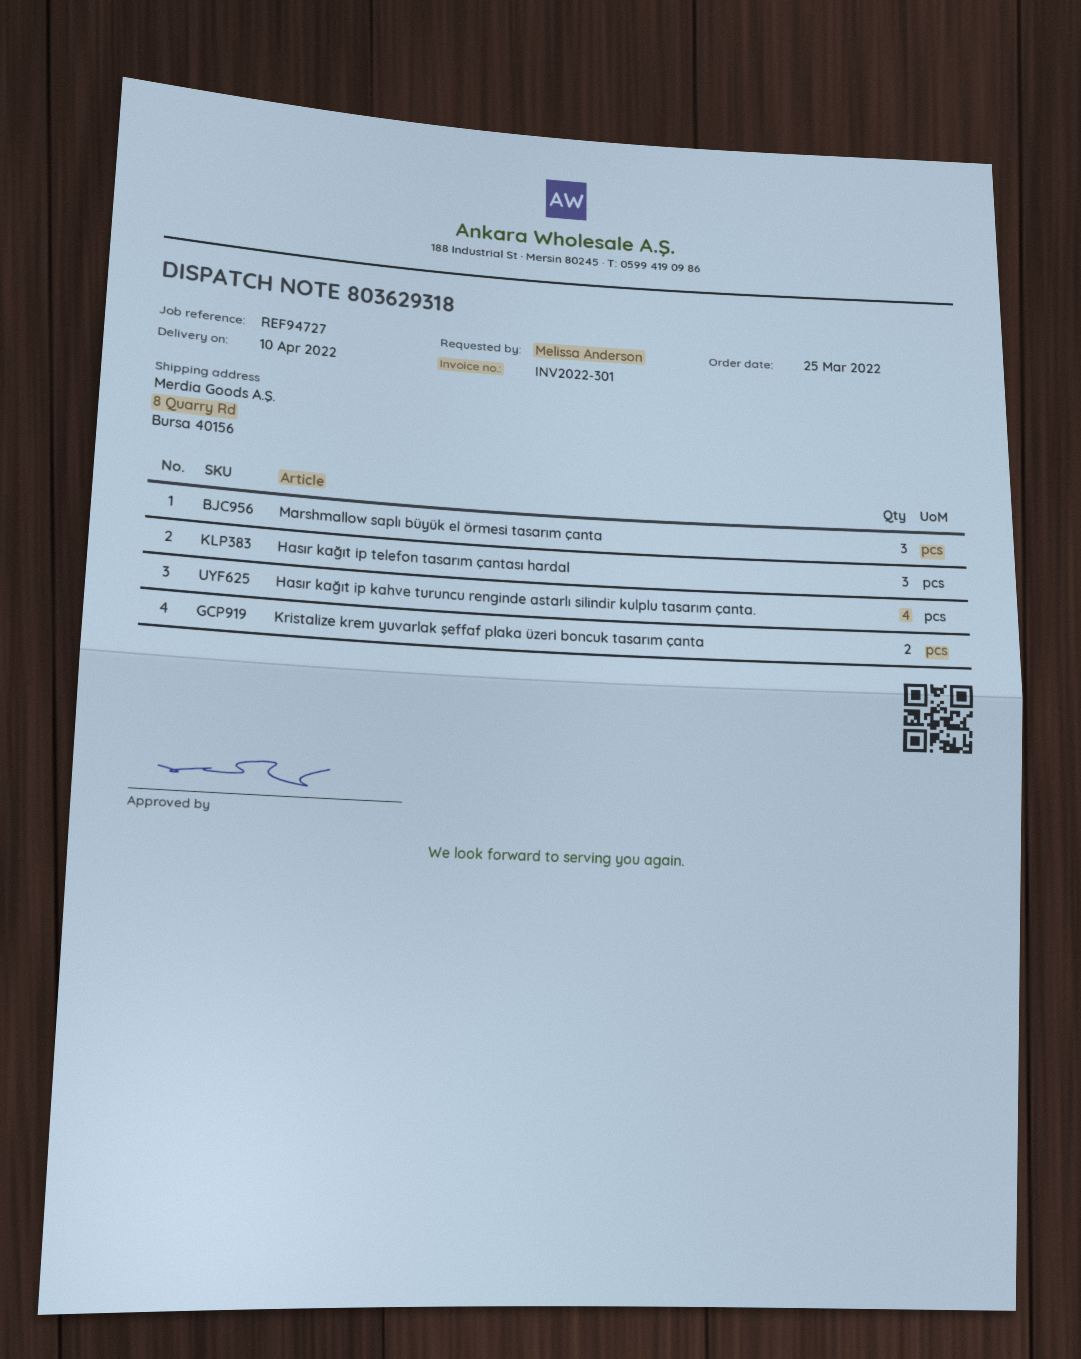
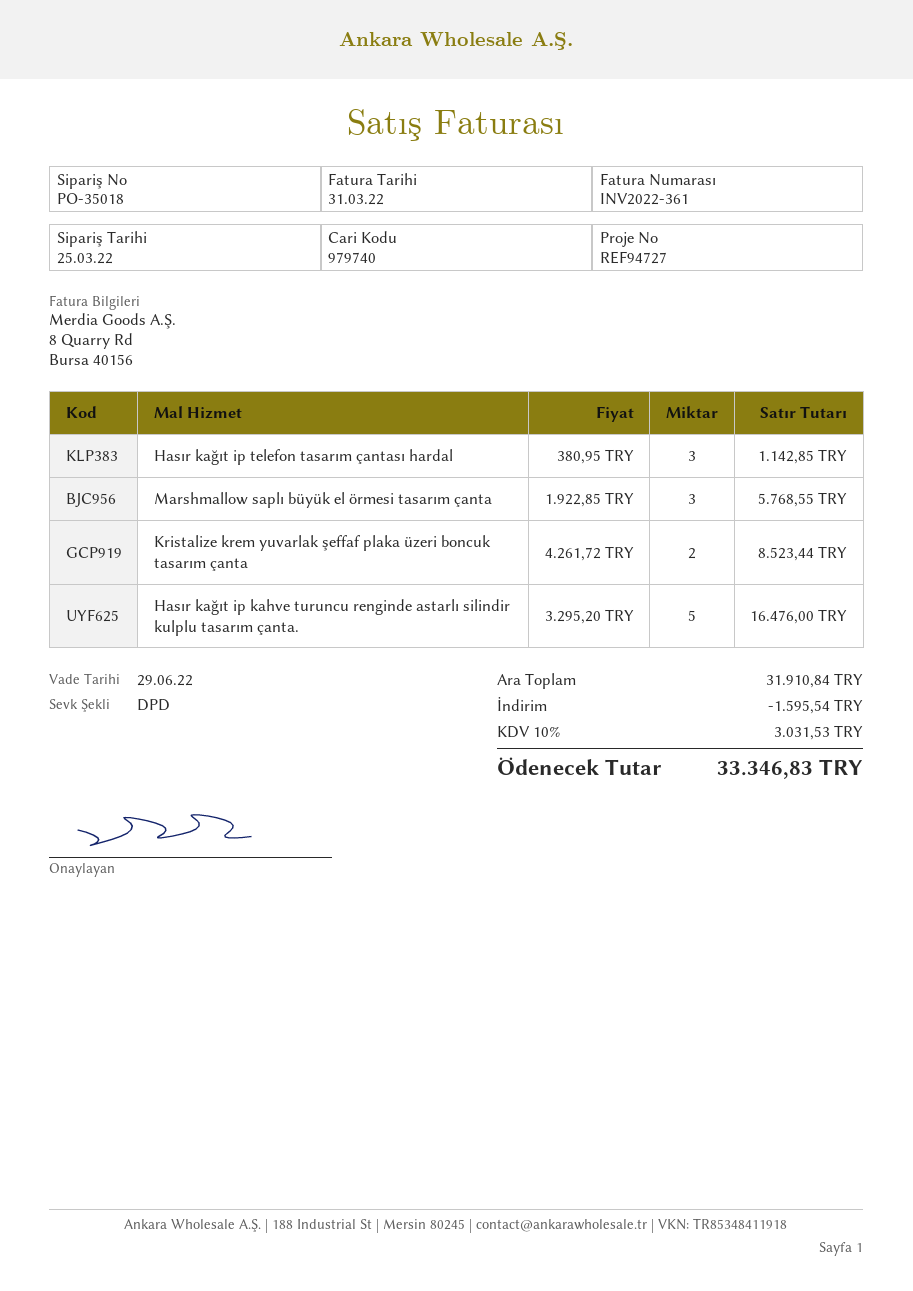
invoice number: INV2022-301 -> INV2022-361
Hasır kağıt ip kahve turuncu renginde astarlı silindir kulplu tasarım çanta.: 4 -> 5

